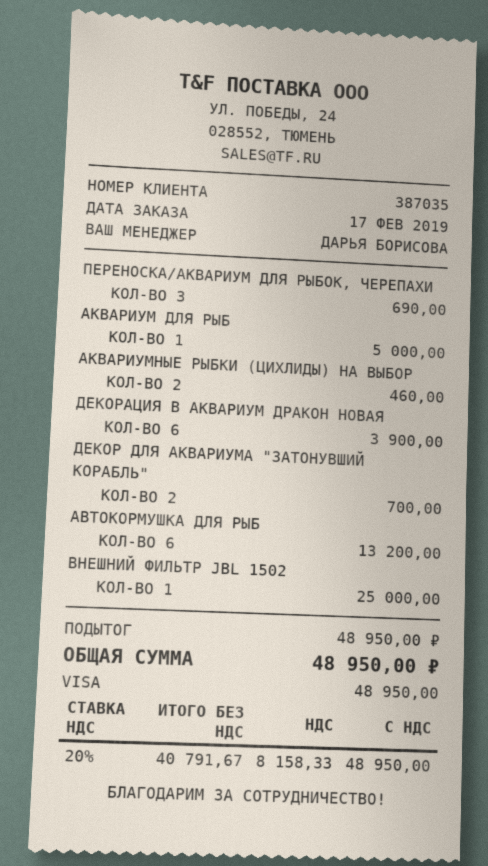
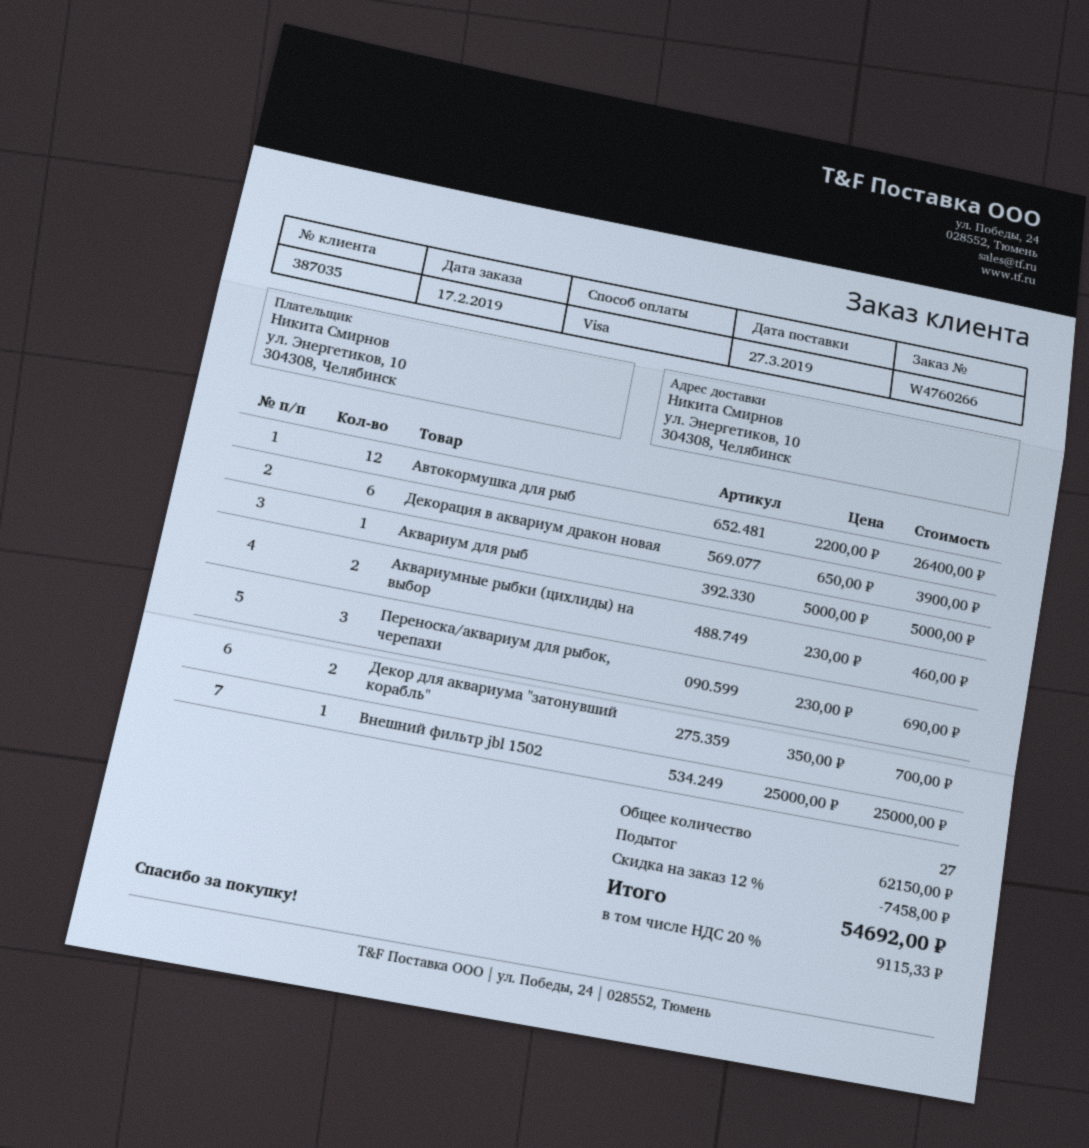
АВТОКОРМУШКА ДЛЯ РЫБ: 6 for 13200.00 -> 12 for 26400.00
subtotal: 48950.00 -> 62150.00
discount: none -> 12% = 7458.00
tax: 20% = 8158.33 -> 20% = 9115.33
total: 48950.00 -> 54692.00

